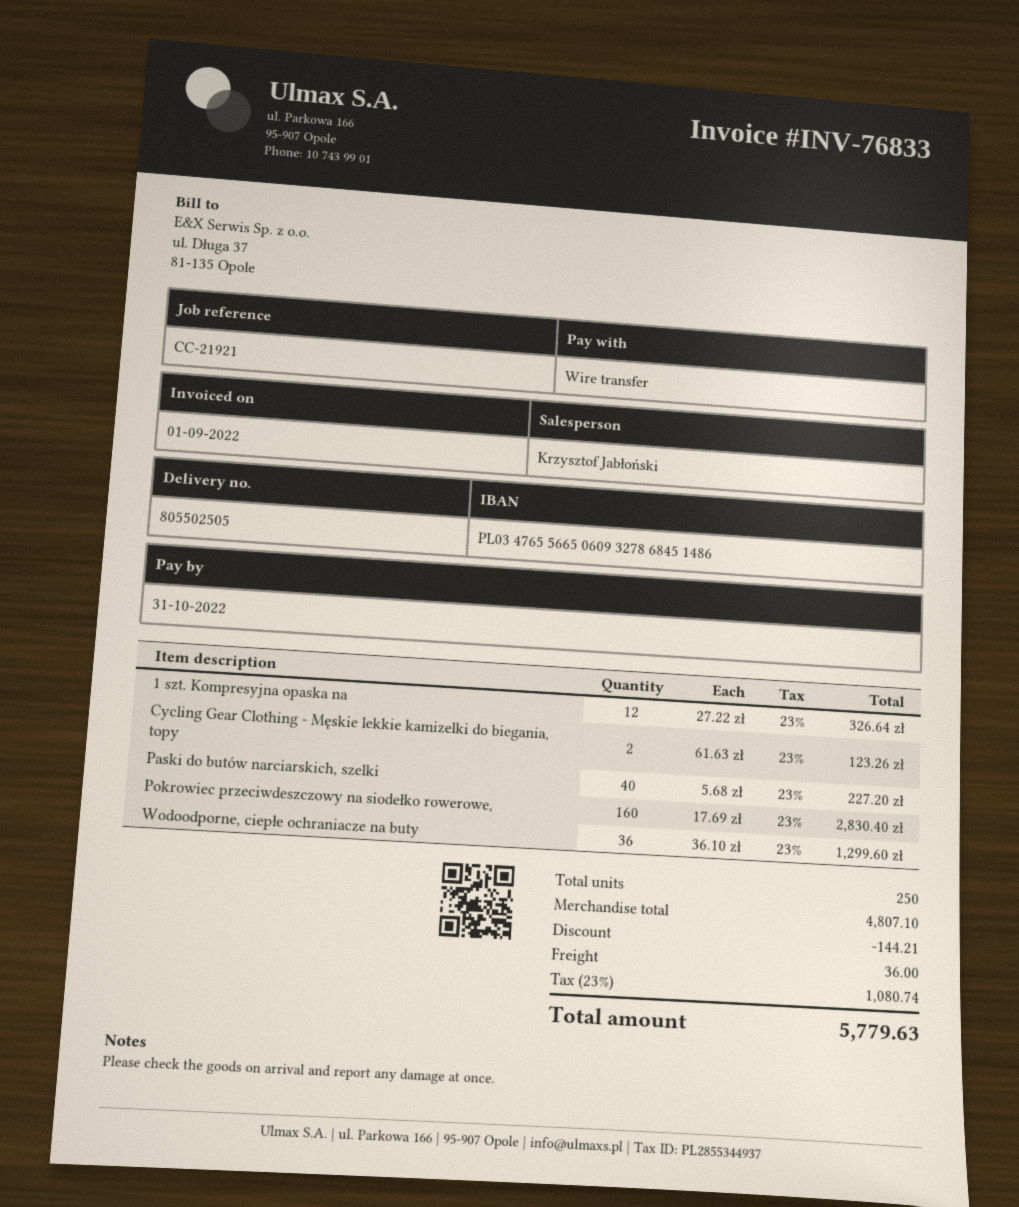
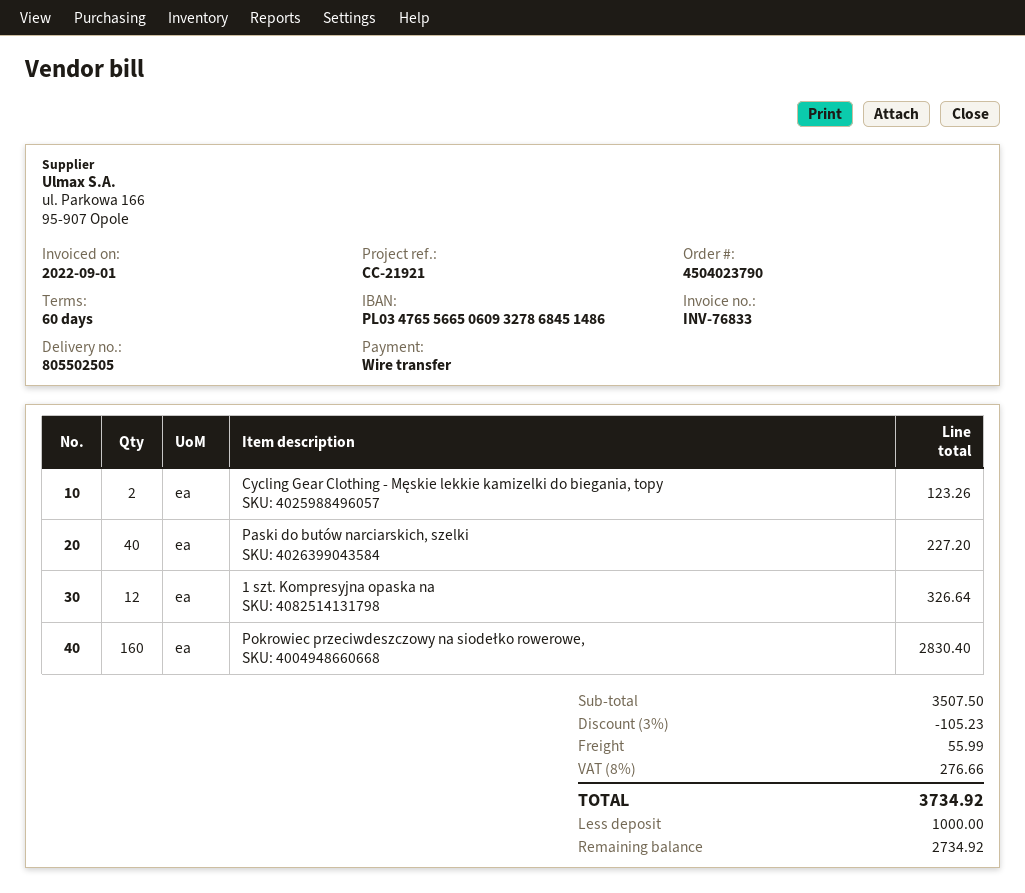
Wodoodporne, ciepłe ochraniacze na buty: 36 for 1299.60 -> none
subtotal: 4807.10 -> 3507.50
discount: 144.21 -> 105.23
shipping: 36.00 -> 55.99
tax: 23% = 1080.74 -> 8% = 276.66
total: 5779.63 -> 3734.92

